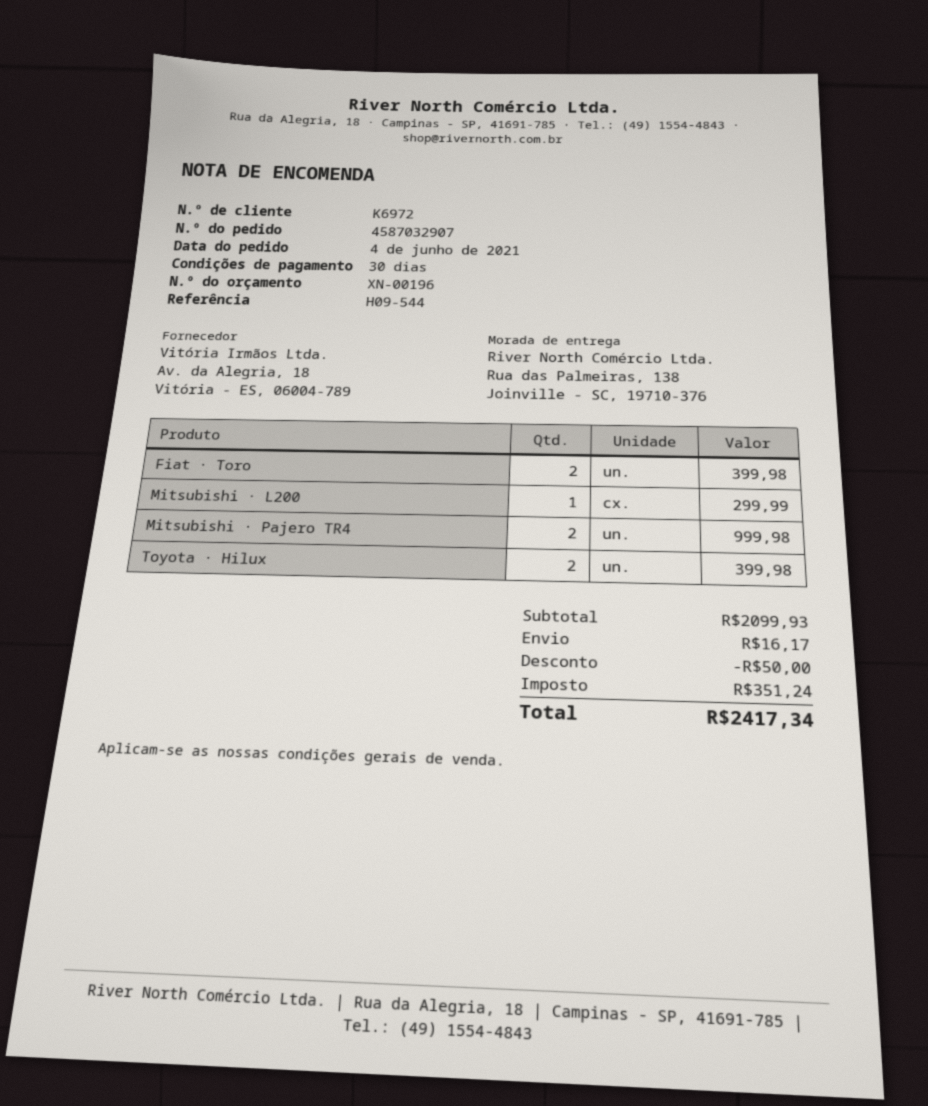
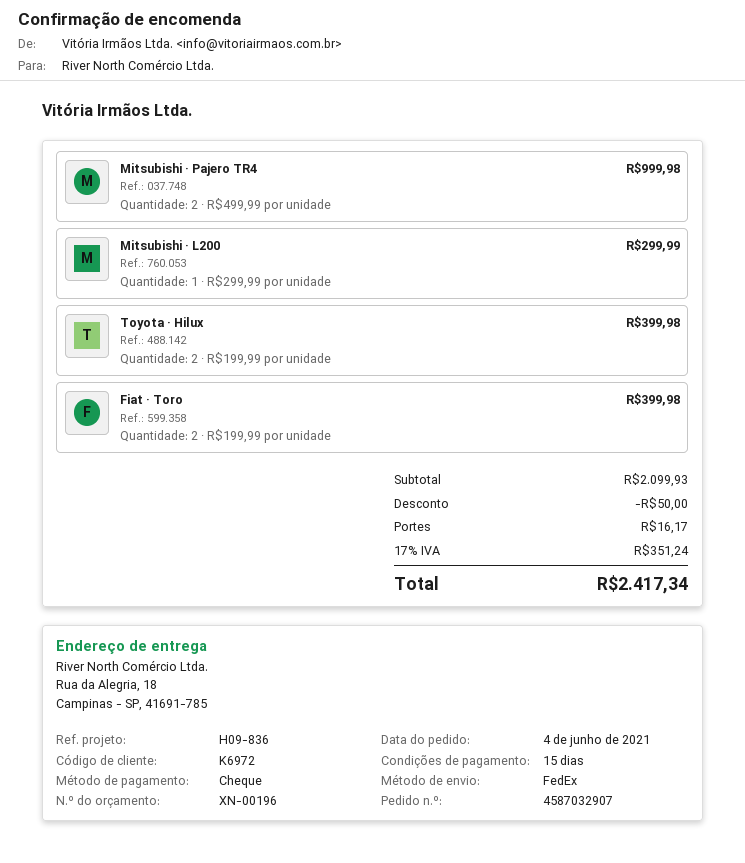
payment terms: 30 days -> 15 days
reference: H09-544 -> H09-836
ship to: Rua das Palmeiras, 138, Joinville - SC, 19710-376 -> Rua da Alegria, 18, Campinas - SP, 41691-785

